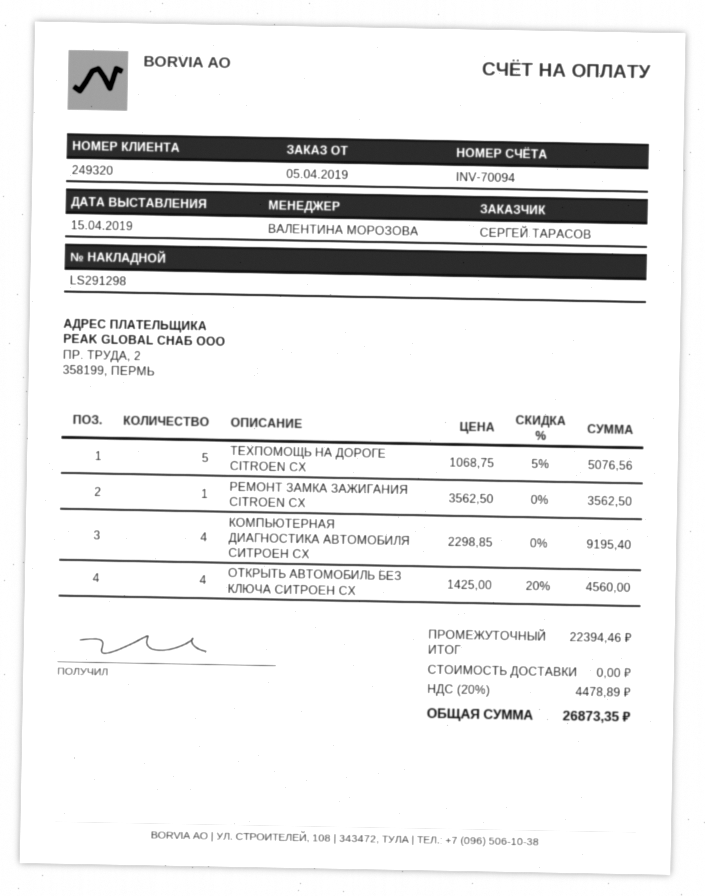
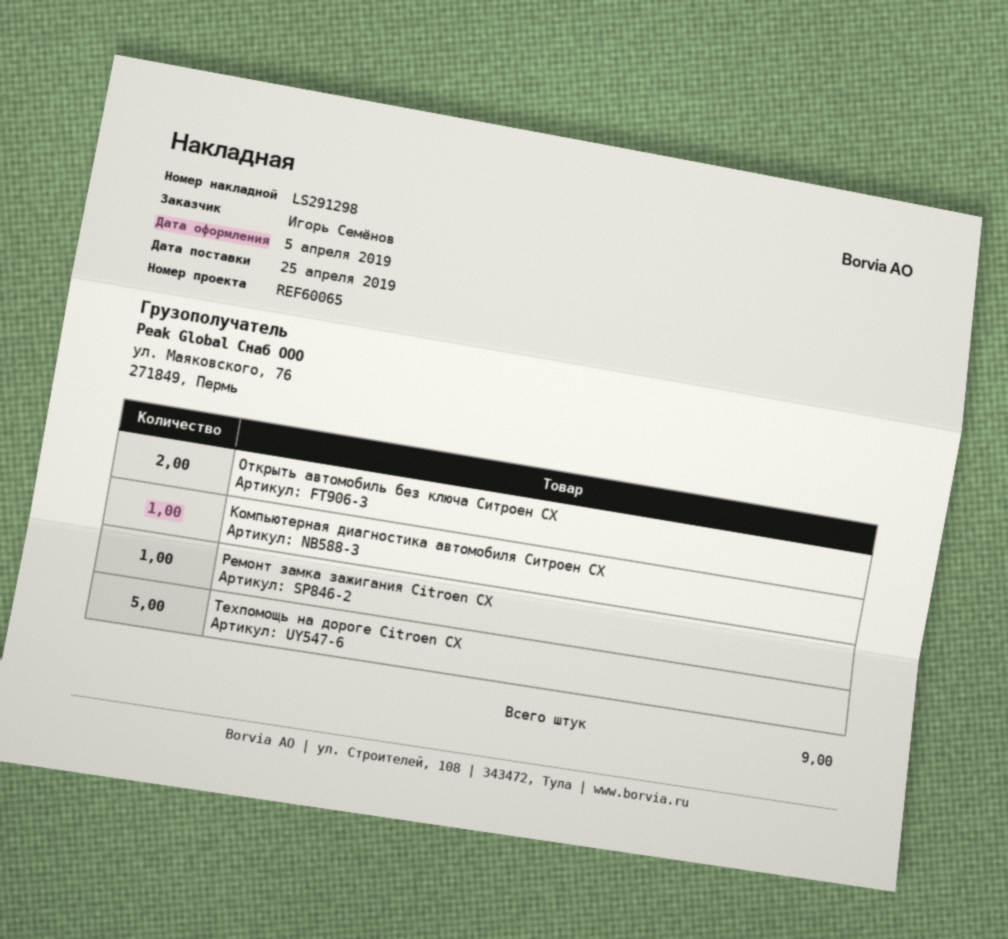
ordered by: СЕРГЕЙ ТАРАСОВ -> Игорь Семёнов
КОМПЬЮТЕРНАЯ ДИАГНОСТИКА АВТОМОБИЛЯ СИТРОЕН CX: 4 -> 1
ОТКРЫТЬ АВТОМОБИЛЬ БЕЗ КЛЮЧА СИТРОЕН CX: 4 -> 2

